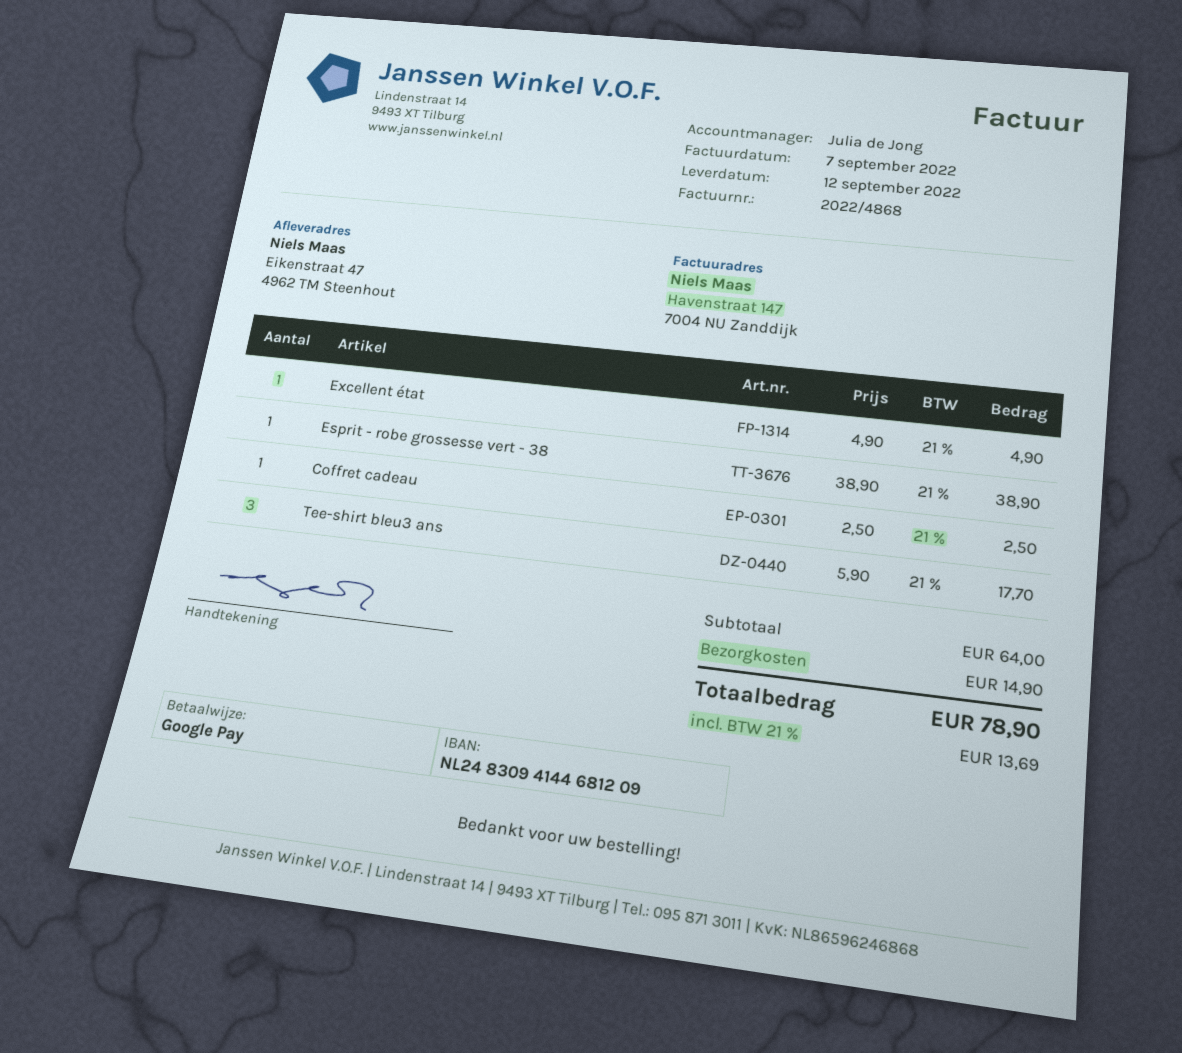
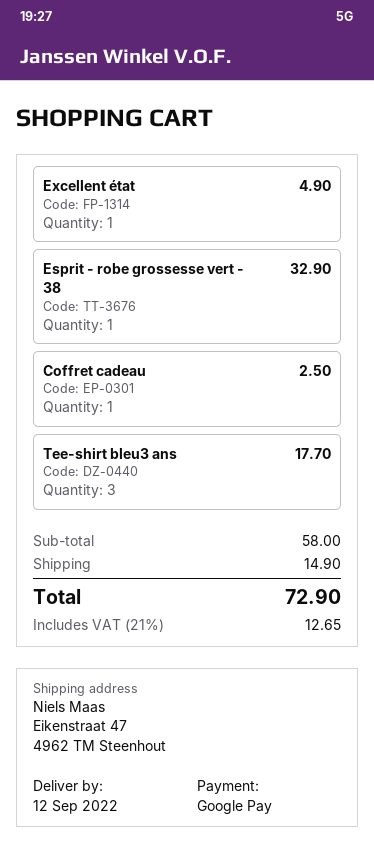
Esprit - robe grossesse vert - 38: 1 for 38.90 -> 1 for 32.90
subtotal: 64.00 -> 58.00
tax: 21% = 13.69 -> 21% = 12.65
total: 78.90 -> 72.90

